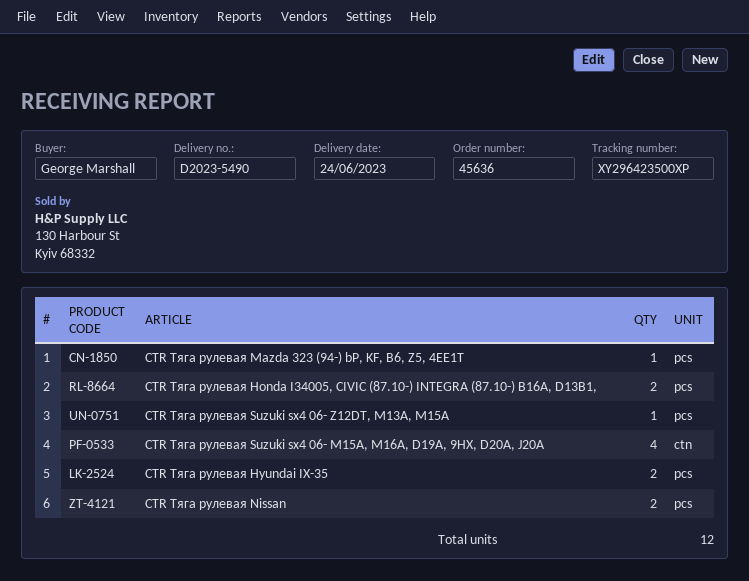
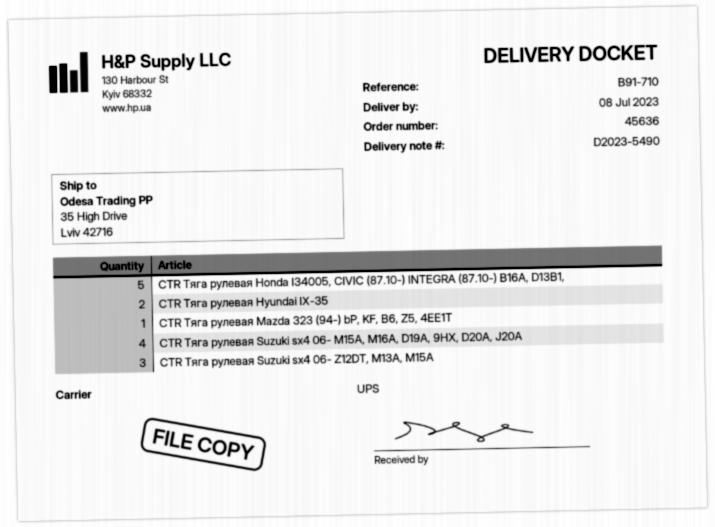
delivery date: 2023-06-24 -> 2023-07-08
CTR Тяга рулевая Honda I34005, CIVIC (87.10-) INTEGRA (87.10-) B16A, D13B1,: 2 -> 5
CTR Тяга рулевая Suzuki sx4 06- Z12DT, M13A, M15A: 1 -> 3
CTR Тяга рулевая Nissan: 2 -> none

